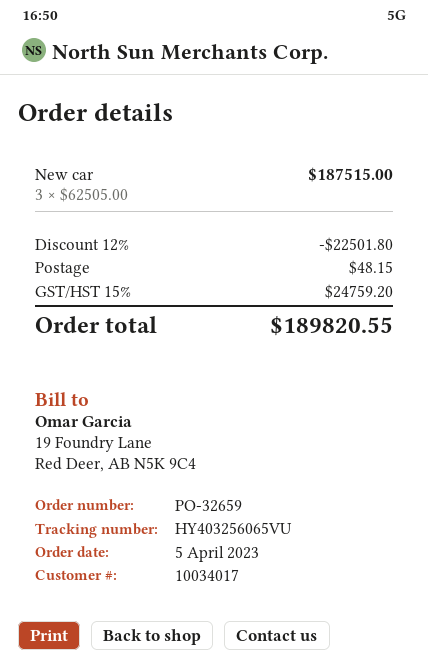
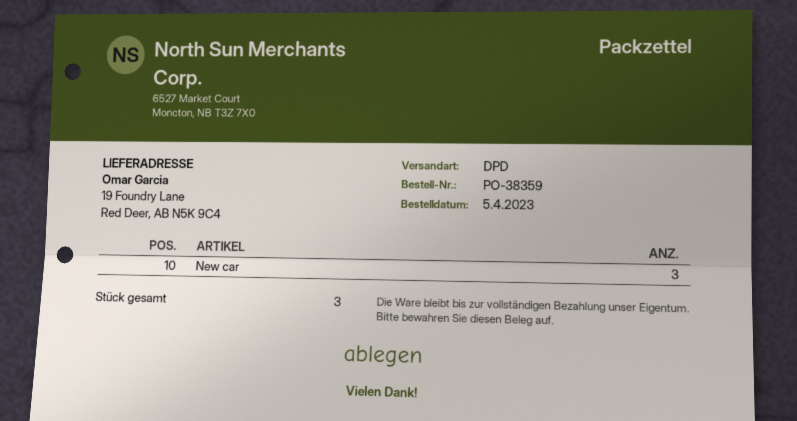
order number: PO-32659 -> PO-38359

